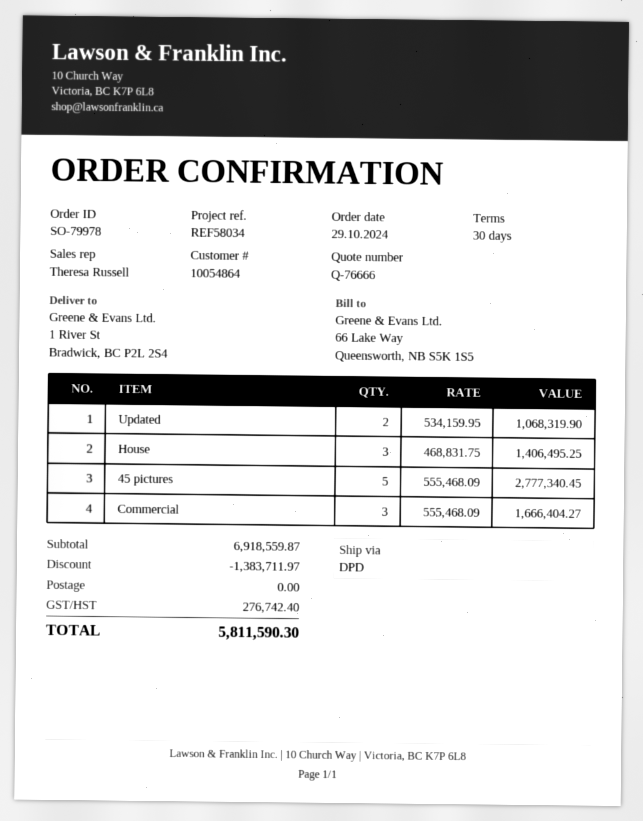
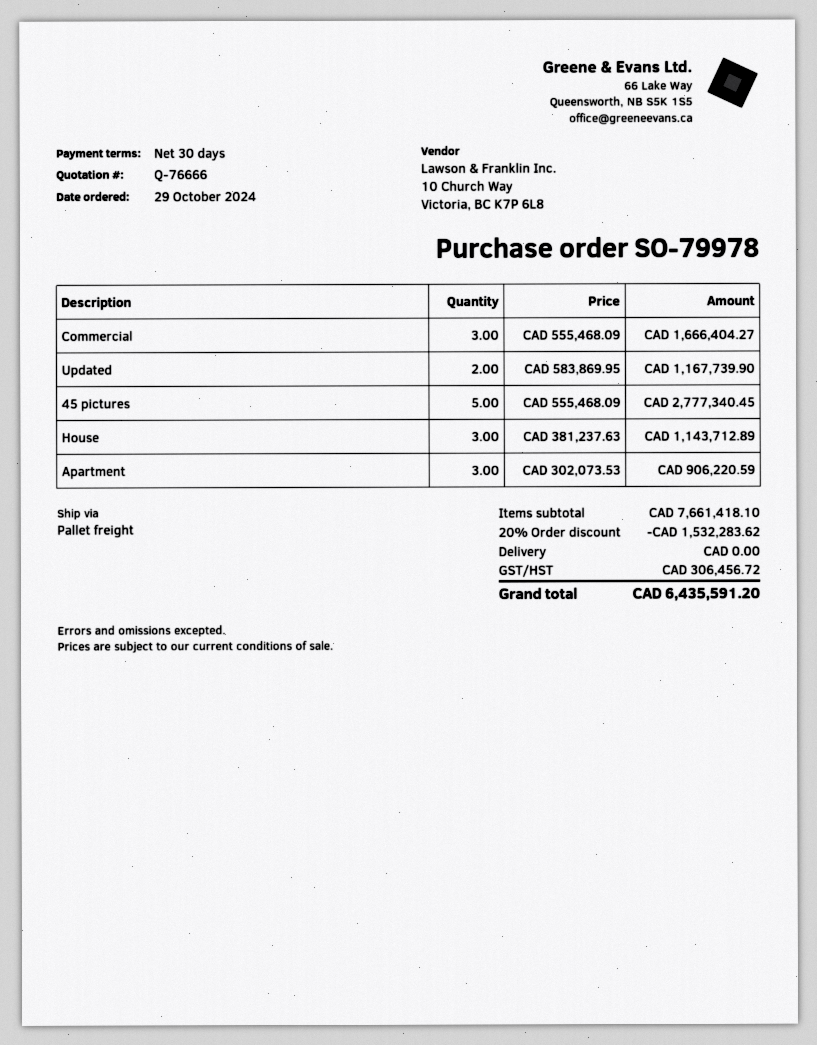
shipping method: DPD -> pallet freight
Updated: 2 x 534159.95 = 1068319.90 -> 2 x 583869.95 = 1167739.90
House: 3 x 468831.75 = 1406495.25 -> 3 x 381237.63 = 1143712.89
Apartment: none -> 3 x 302073.53 = 906220.59
subtotal: 6918559.87 -> 7661418.10
discount: 1383711.97 -> 1532283.62
tax: 276742.40 -> 306456.72
total: 5811590.30 -> 6435591.20

